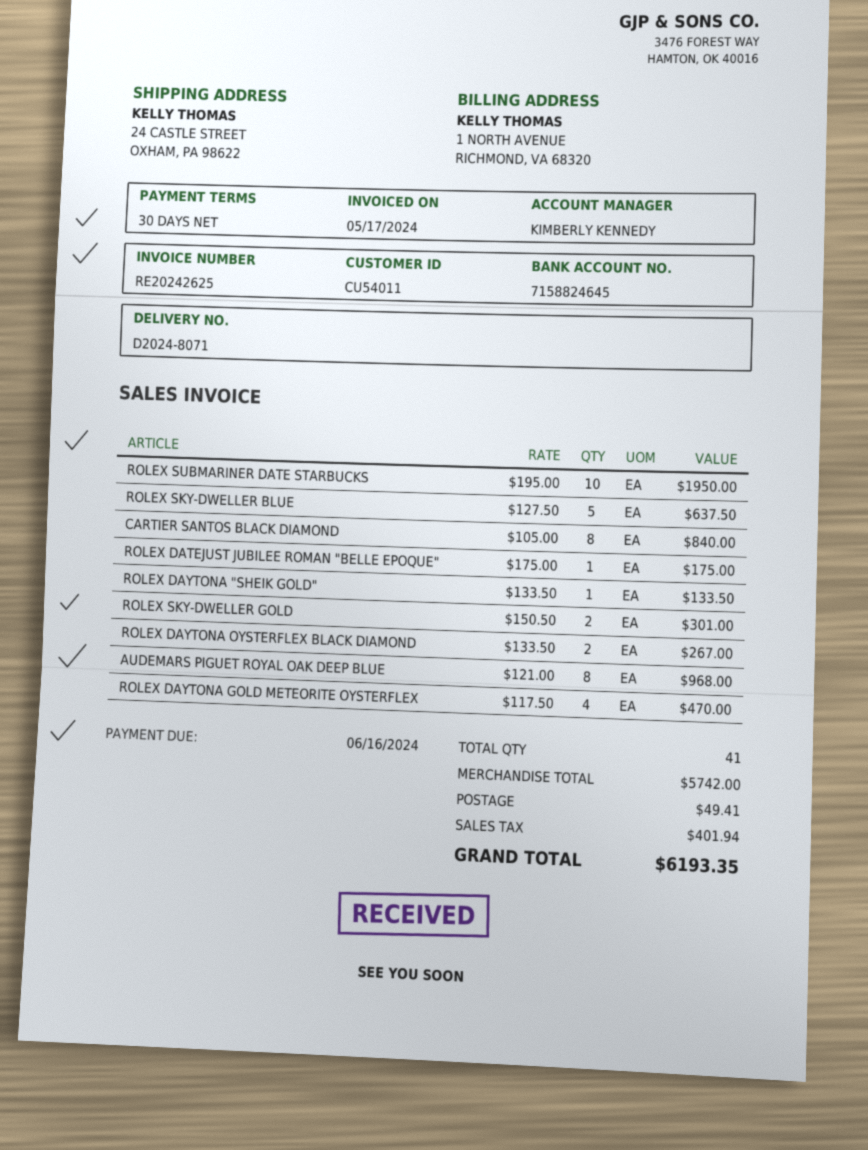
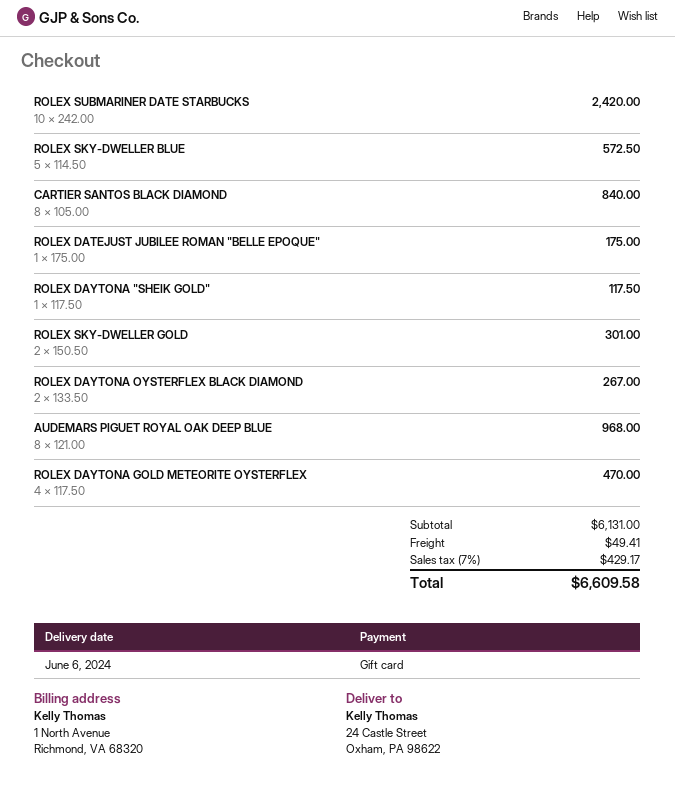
ROLEX SUBMARINER DATE STARBUCKS: 10 x 195.00 = 1950.00 -> 10 x 242.00 = 2420.00
ROLEX SKY-DWELLER BLUE: 5 x 127.50 = 637.50 -> 5 x 114.50 = 572.50
ROLEX DAYTONA "SHEIK GOLD": 1 x 133.50 = 133.50 -> 1 x 117.50 = 117.50
subtotal: 5742.00 -> 6131.00
tax: 401.94 -> 429.17
total: 6193.35 -> 6609.58

